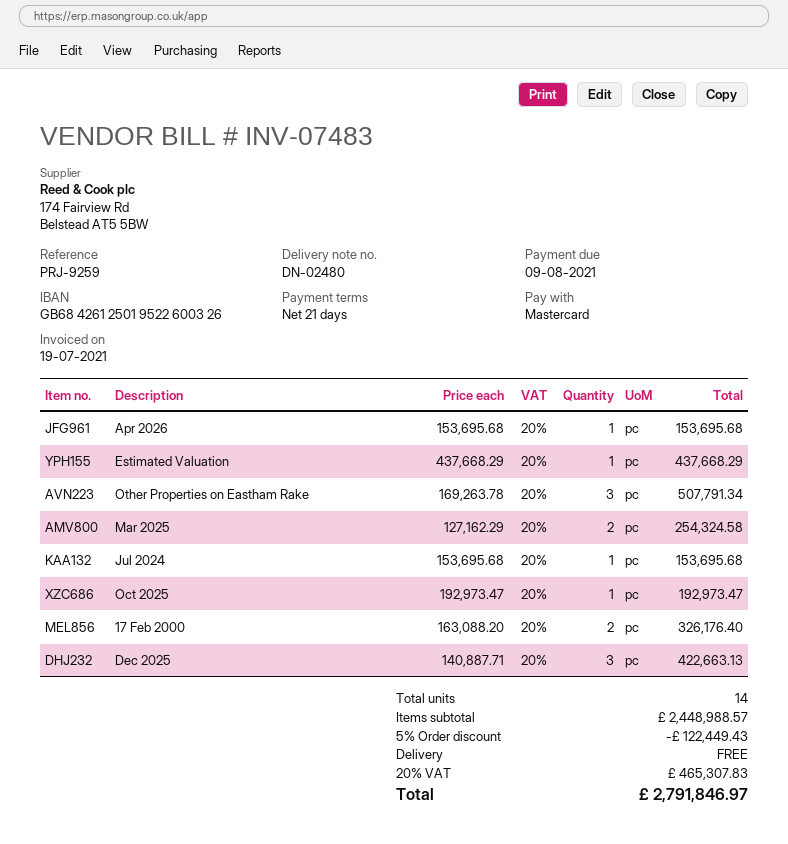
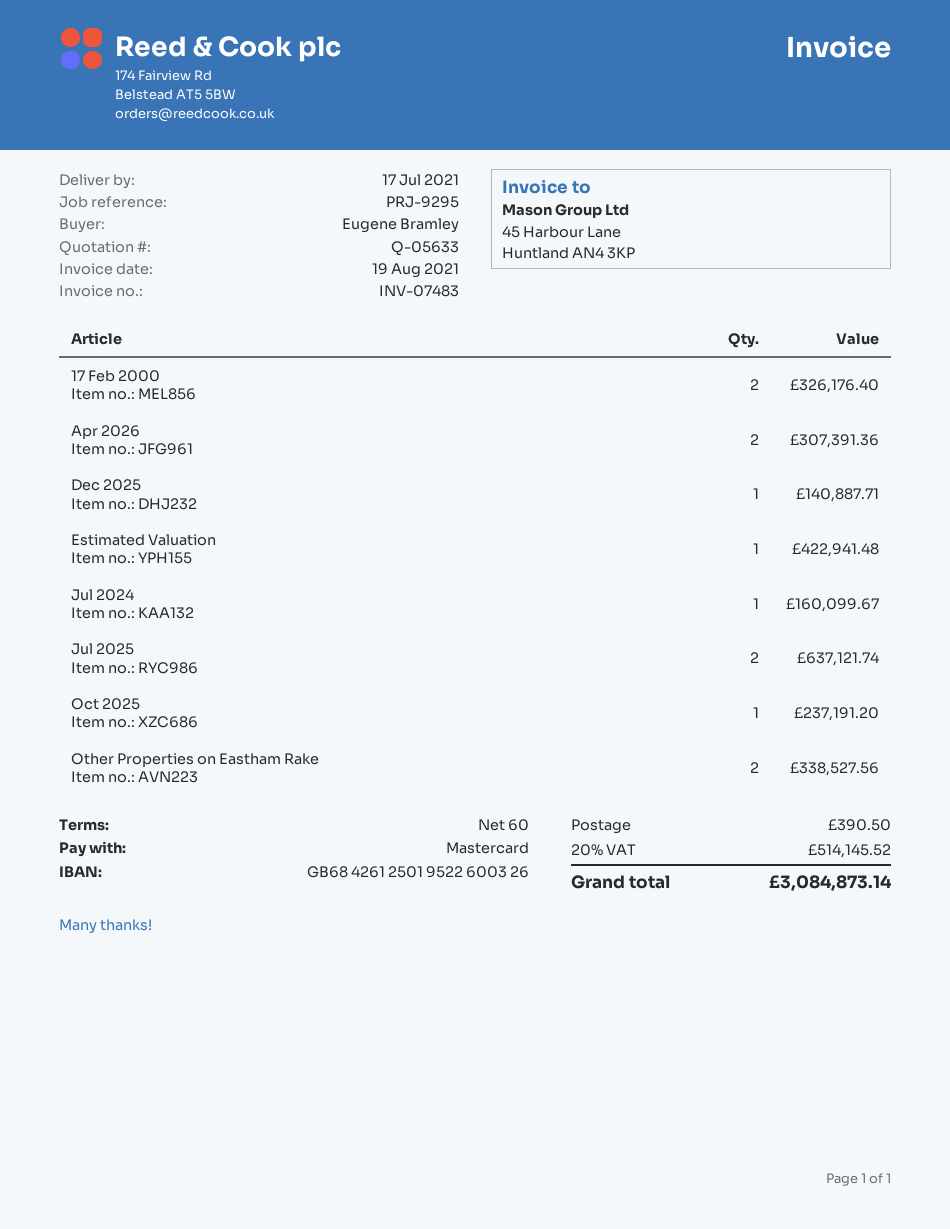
invoice date: 2021-07-19 -> 2021-08-19
payment terms: 21 days -> 60 days
reference: PRJ-9259 -> PRJ-9295
Apr 2026: 1 for 153695.68 -> 2 for 307391.36
Estimated Valuation: 1 for 437668.29 -> 1 for 422941.48
Other Properties on Eastham Rake: 3 for 507791.34 -> 2 for 338527.56
Mar 2025: 2 for 254324.58 -> none
Jul 2024: 1 for 153695.68 -> 1 for 160099.67
Oct 2025: 1 for 192973.47 -> 1 for 237191.20
Dec 2025: 3 for 422663.13 -> 1 for 140887.71
Jul 2025: none -> 2 for 637121.74
discount: 5% = 122449.43 -> none
shipping: 0.00 -> 390.50
tax: 20% = 465307.83 -> 20% = 514145.52
total: 2791846.97 -> 3084873.14

